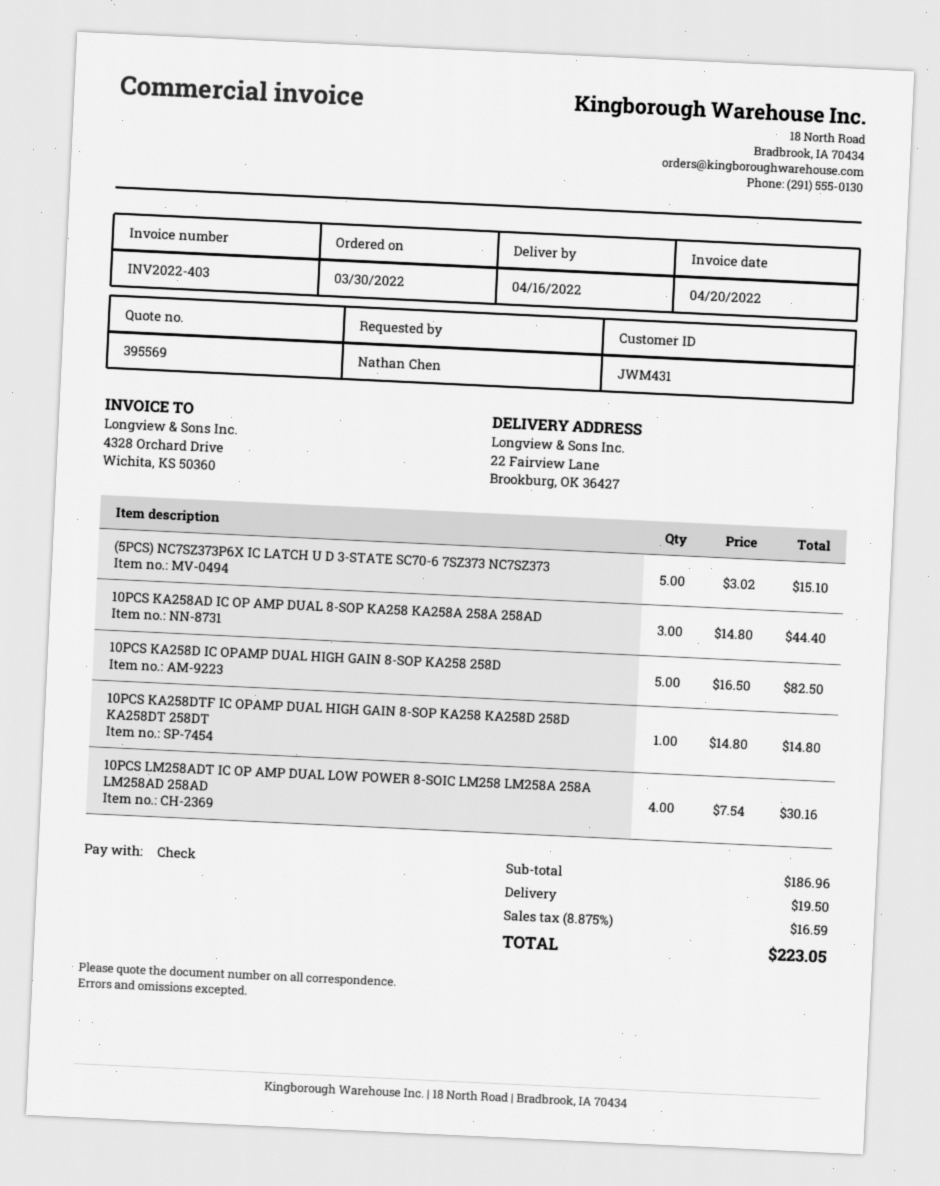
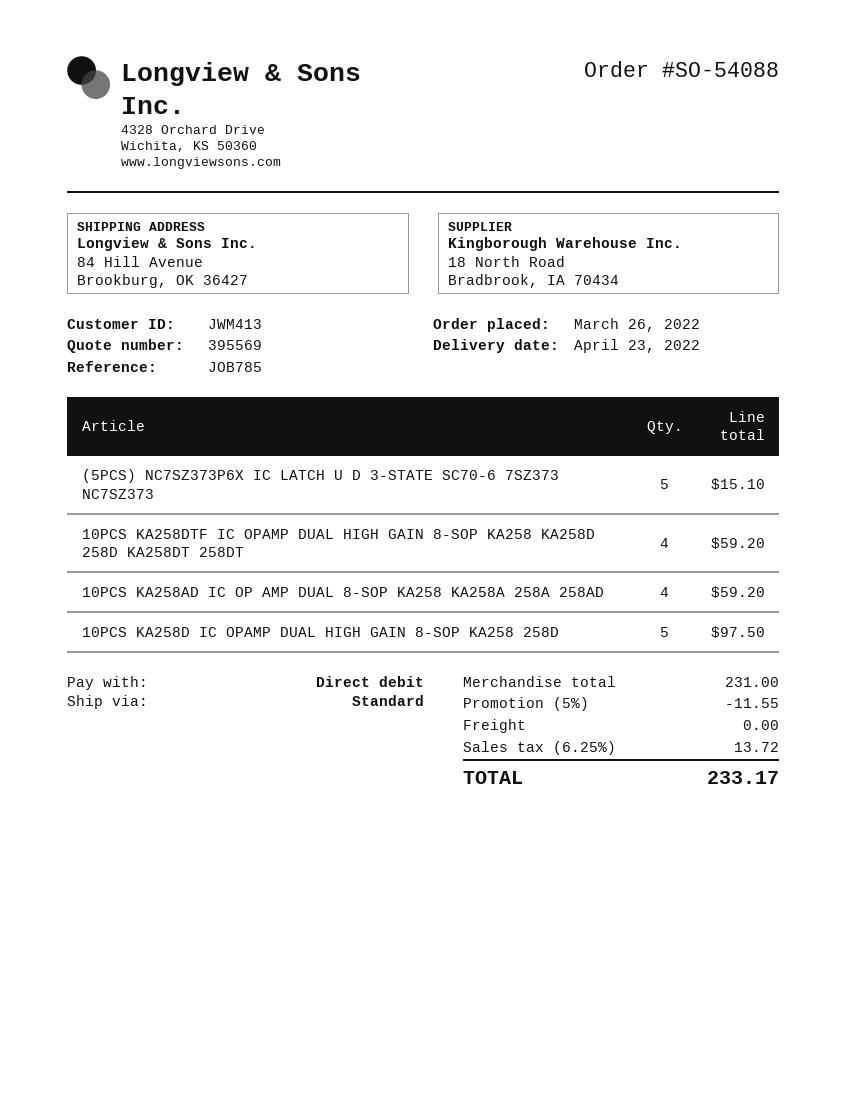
order date: 2022-03-30 -> 2022-03-26
delivery date: 2022-04-16 -> 2022-04-23
customer number: JWM431 -> JWM413
payment method: cheque -> direct debit
ship to: 22 Fairview Lane, Brookburg, OK 36427 -> 84 Hill Avenue, Brookburg, OK 36427
10PCS KA258AD IC OP AMP DUAL 8-SOP KA258 KA258A 258A 258AD: 3 for 44.40 -> 4 for 59.20
10PCS KA258D IC OPAMP DUAL HIGH GAIN 8-SOP KA258 258D: 5 for 82.50 -> 5 for 97.50
10PCS KA258DTF IC OPAMP DUAL HIGH GAIN 8-SOP KA258 KA258D 258D KA258DT 258DT: 1 for 14.80 -> 4 for 59.20
10PCS LM258ADT IC OP AMP DUAL LOW POWER 8-SOIC LM258 LM258A 258A LM258AD 258AD: 4 for 30.16 -> none
subtotal: 186.96 -> 231.00
discount: none -> 5% = 11.55
shipping: 19.50 -> 0.00
tax: 8.875% = 16.59 -> 6.25% = 13.72
total: 223.05 -> 233.17

